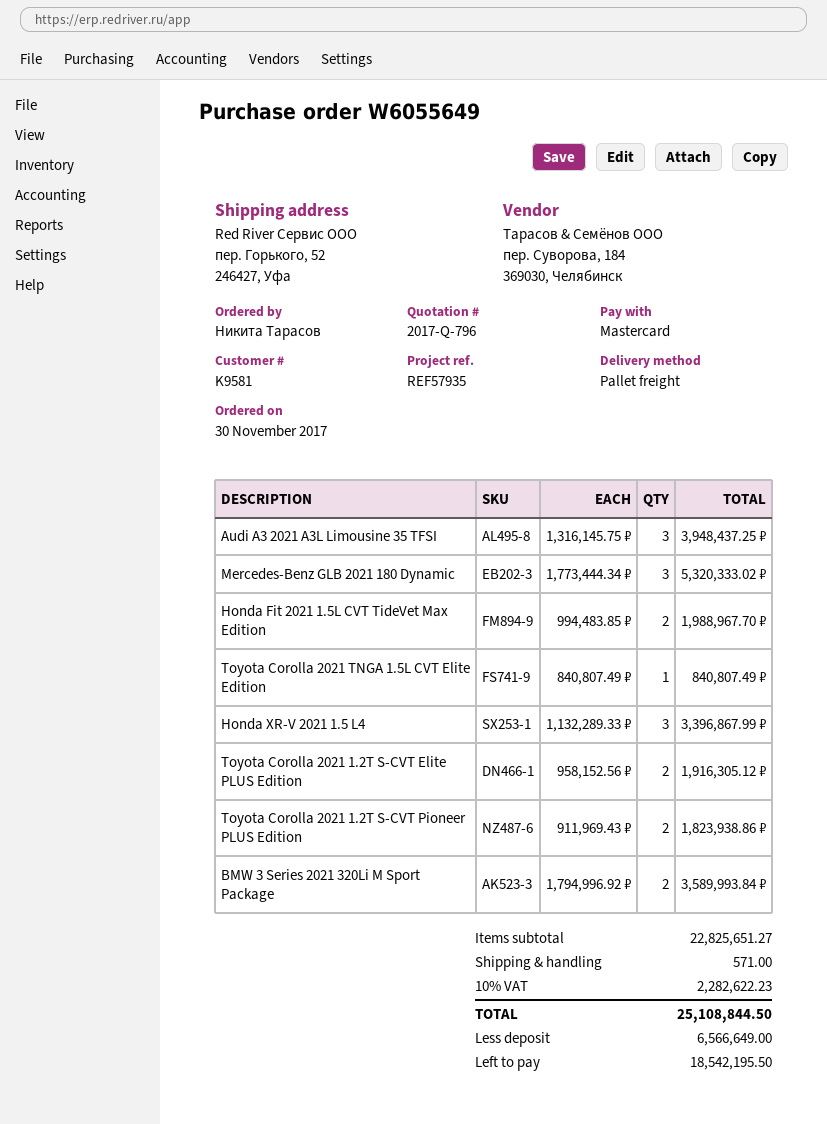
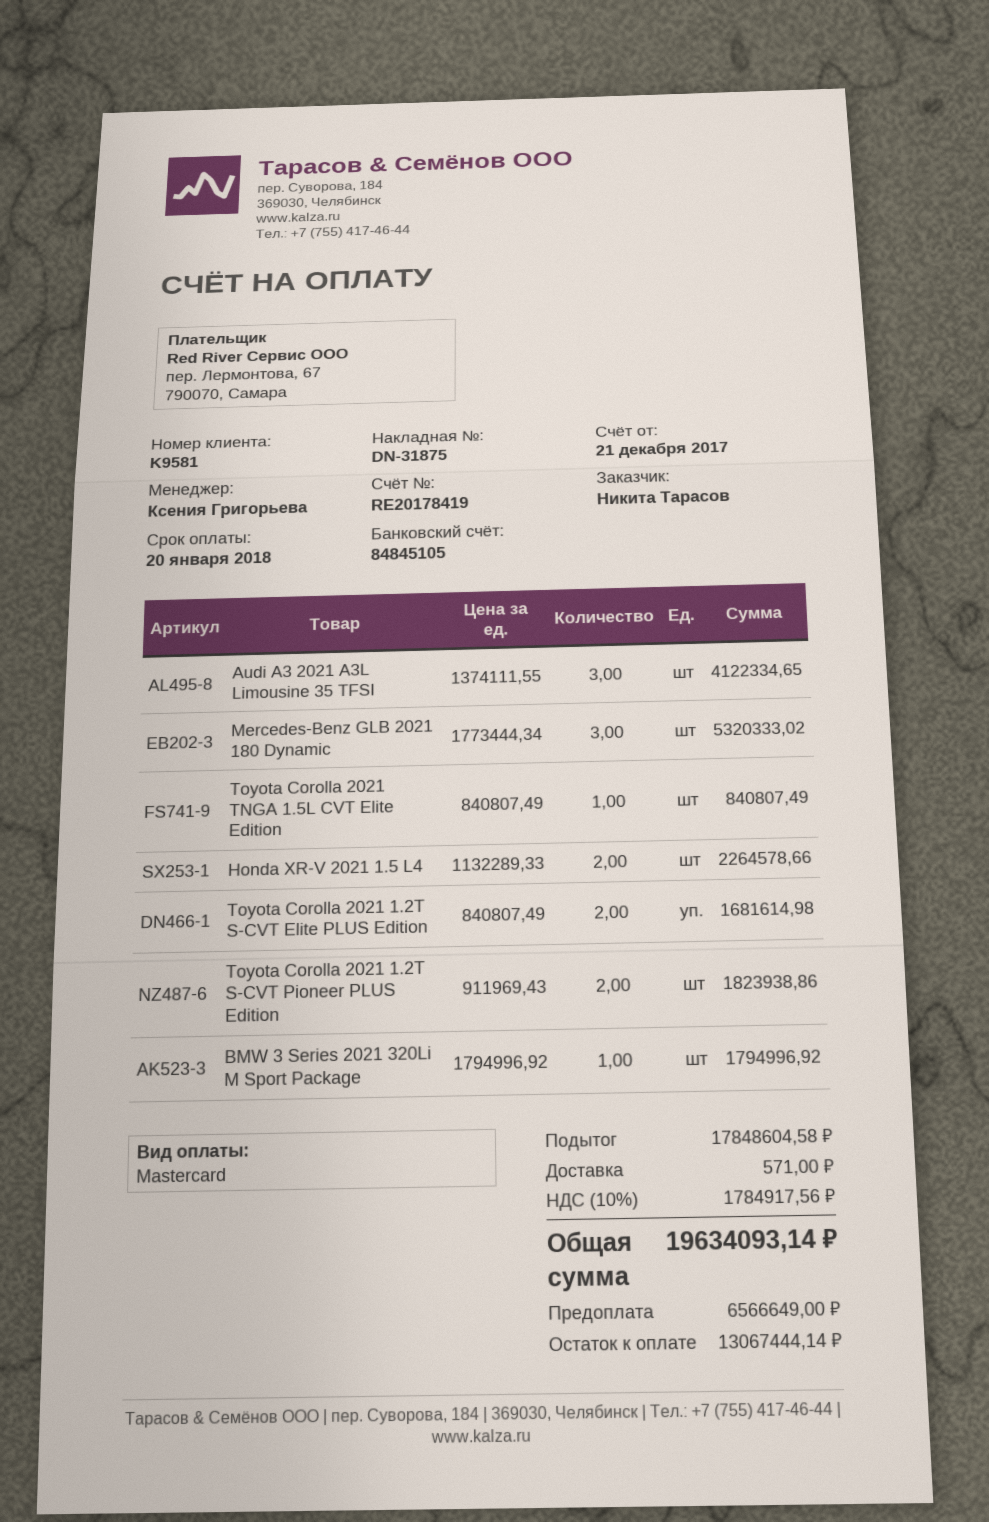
Audi A3 2021 A3L Limousine 35 TFSI: 3 x 1316145.75 = 3948437.25 -> 3 x 1374111.55 = 4122334.65
Honda Fit 2021 1.5L CVT TideVet Max Edition: 2 x 994483.85 = 1988967.70 -> none
Honda XR-V 2021 1.5 L4: 3 x 1132289.33 = 3396867.99 -> 2 x 1132289.33 = 2264578.66
Toyota Corolla 2021 1.2T S-CVT Elite PLUS Edition: 2 x 958152.56 = 1916305.12 -> 2 x 840807.49 = 1681614.98
BMW 3 Series 2021 320Li M Sport Package: 2 x 1794996.92 = 3589993.84 -> 1 x 1794996.92 = 1794996.92
subtotal: 22825651.27 -> 17848604.58
tax: 10% = 2282622.23 -> 10% = 1784917.56
total: 25108844.50 -> 19634093.14
balance: 18542195.50 -> 13067444.14

